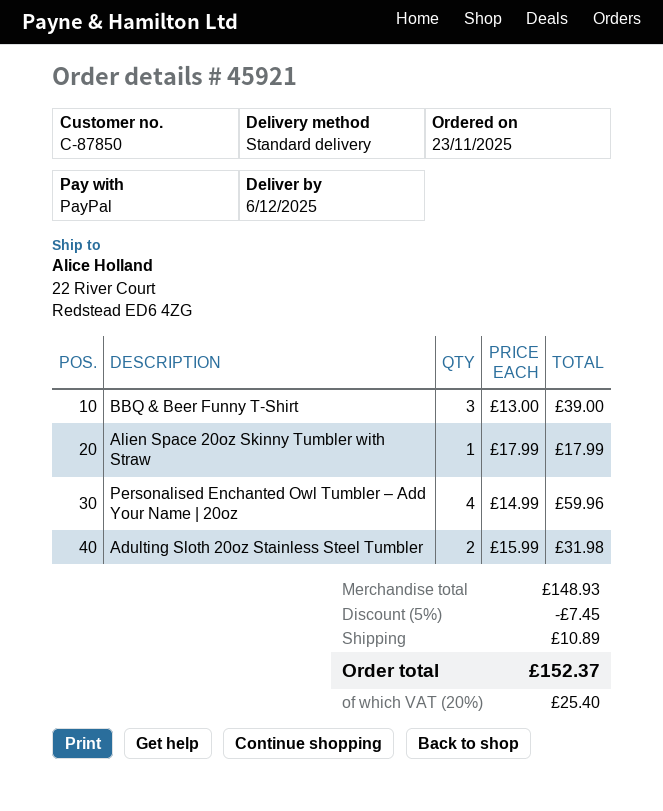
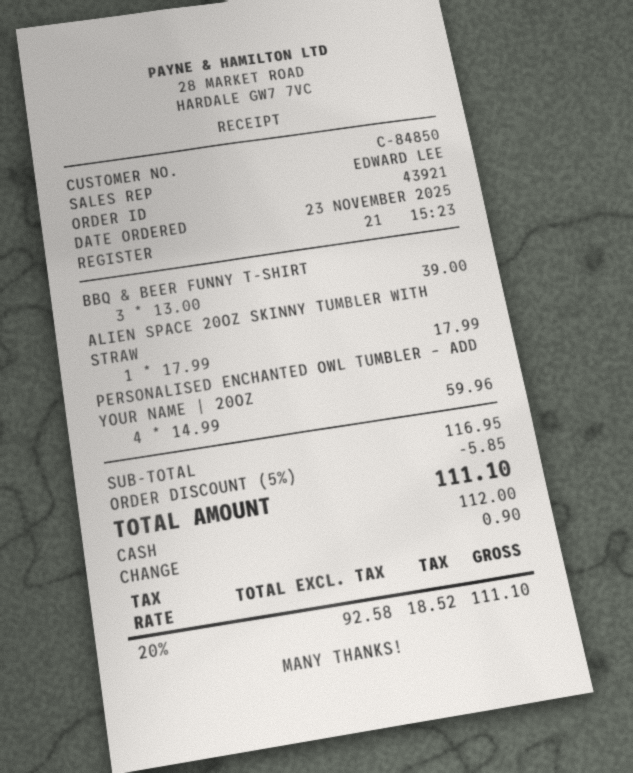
order number: 45921 -> 43921
customer number: C-87850 -> C-84850
payment method: PayPal -> cash
Adulting Sloth 20oz Stainless Steel Tumbler: 2 x 15.99 = 31.98 -> none
subtotal: 148.93 -> 116.95
discount: 5% = 7.45 -> 5% = 5.85
shipping: 10.89 -> none
tax: 20% = 25.40 -> 20% = 18.52
total: 152.37 -> 111.10

